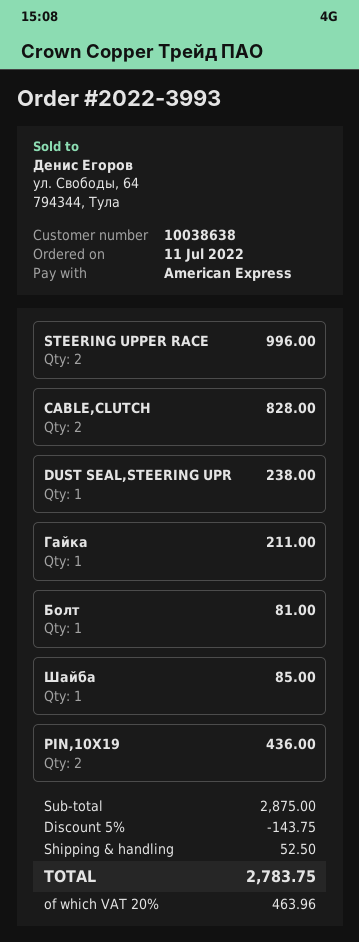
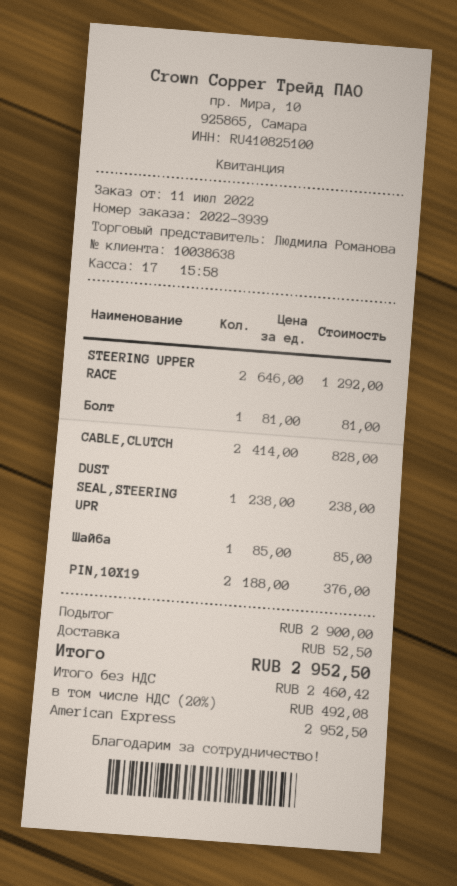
order number: 2022-3993 -> 2022-3939
STEERING UPPER RACE: 2 for 996.00 -> 2 for 1292.00
Гайка: 1 for 211.00 -> none
PIN,10X19: 2 for 436.00 -> 2 for 376.00
subtotal: 2875.00 -> 2900.00
discount: 5% = 143.75 -> none
tax: 20% = 463.96 -> 20% = 492.08
total: 2783.75 -> 2952.50

